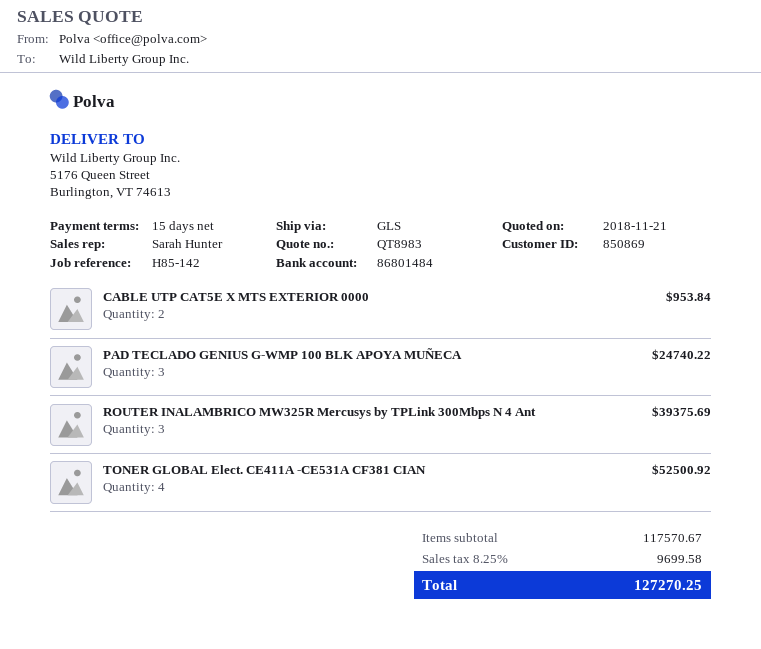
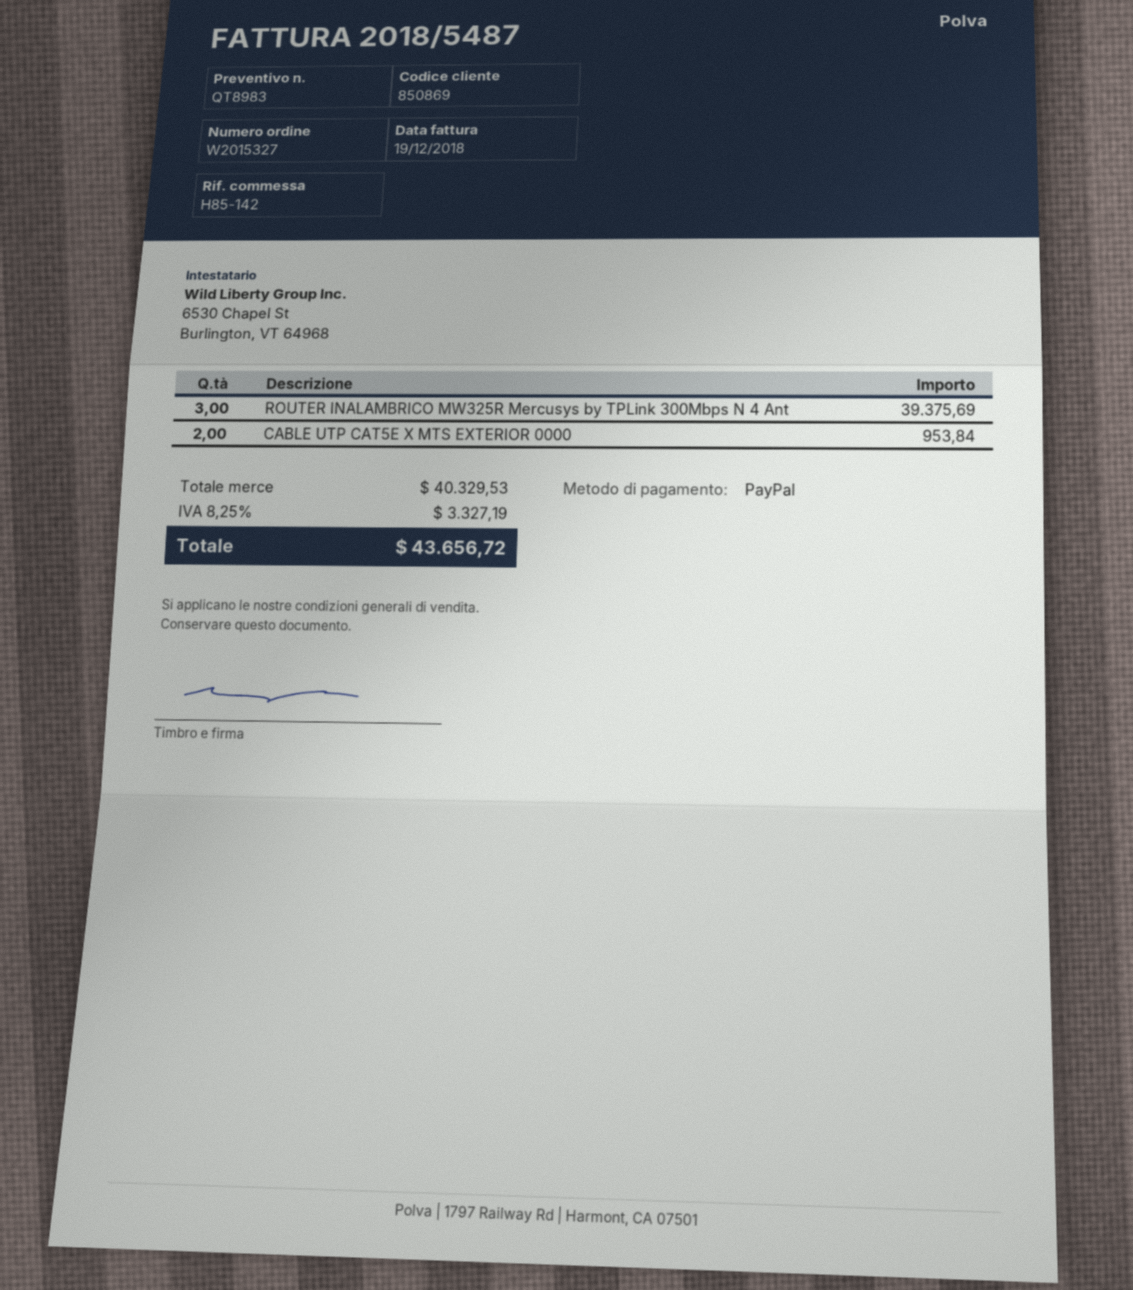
PAD TECLADO GENIUS G-WMP 100 BLK APOYA MUÑECA: 3 for 24740.22 -> none
TONER GLOBAL Elect. CE411A -CE531A CF381 CIAN: 4 for 52500.92 -> none
subtotal: 117570.67 -> 40329.53
tax: 8.25% = 9699.58 -> 8.25% = 3327.19
total: 127270.25 -> 43656.72

